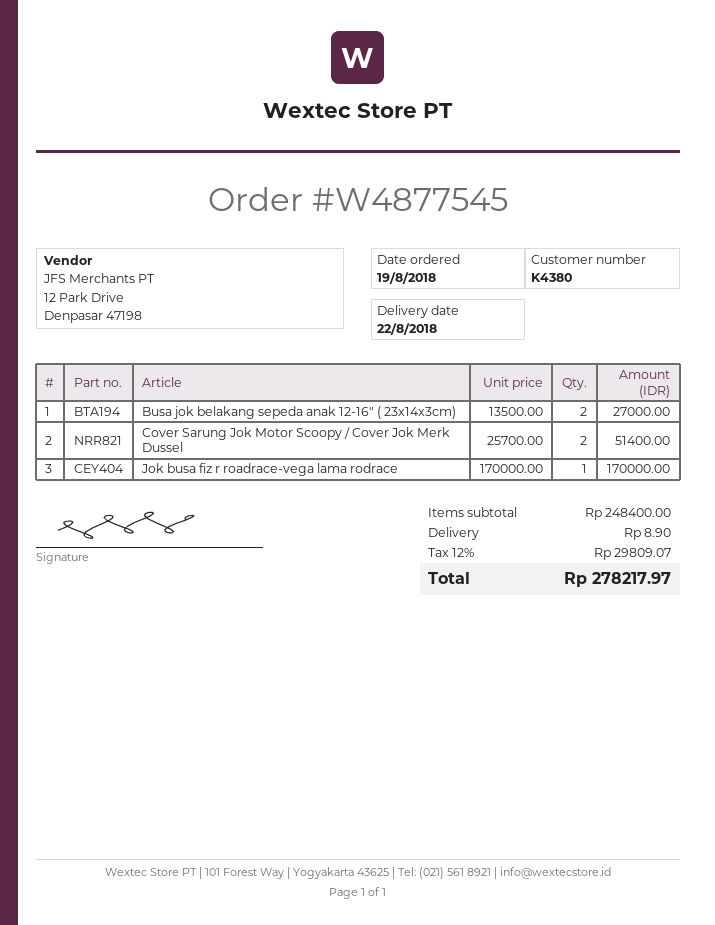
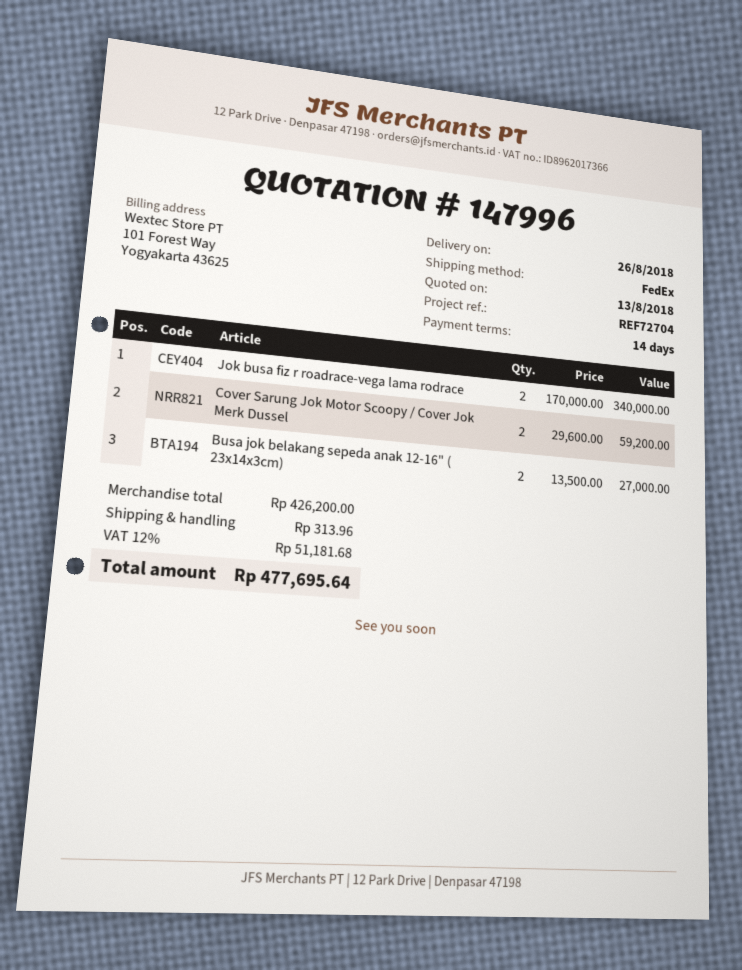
delivery date: 2018-08-22 -> 2018-08-26
Cover Sarung Jok Motor Scoopy / Cover Jok Merk Dussel: 2 x 25700.00 = 51400.00 -> 2 x 29600.00 = 59200.00
Jok busa fiz r roadrace-vega lama rodrace: 1 x 170000.00 = 170000.00 -> 2 x 170000.00 = 340000.00
subtotal: 248400.00 -> 426200.00
shipping: 8.90 -> 313.96
tax: 12% = 29809.07 -> 12% = 51181.68
total: 278217.97 -> 477695.64

